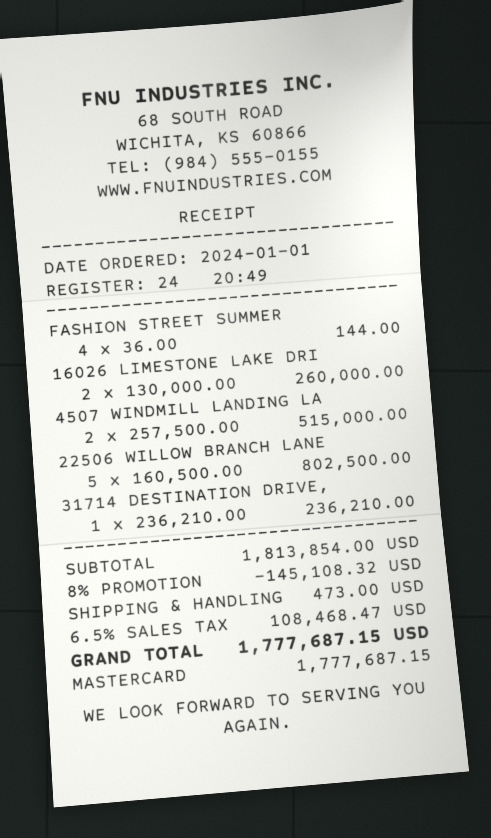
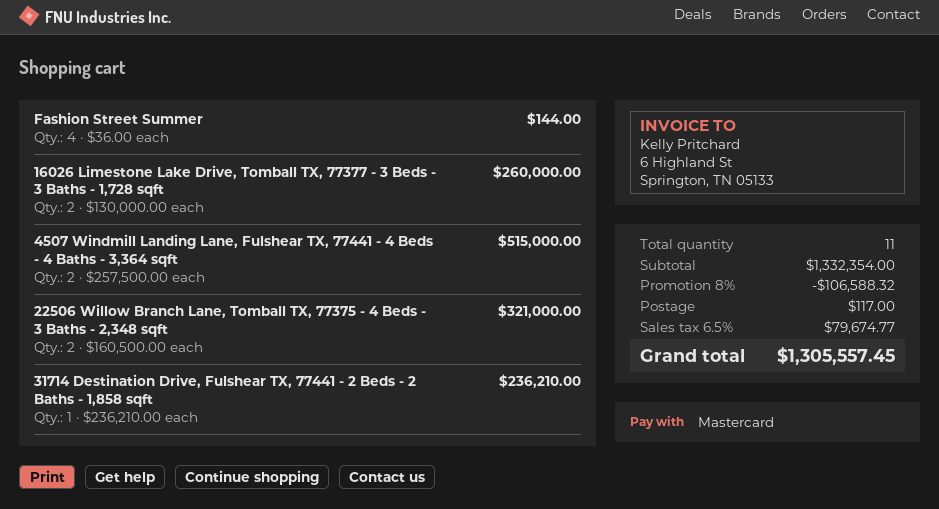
22506 WILLOW BRANCH LANE: 5 x 160500.00 = 802500.00 -> 2 x 160500.00 = 321000.00
subtotal: 1813854.00 -> 1332354.00
discount: 8% = 145108.32 -> 8% = 106588.32
shipping: 473.00 -> 117.00
tax: 6.5% = 108468.47 -> 6.5% = 79674.77
total: 1777687.15 -> 1305557.45

